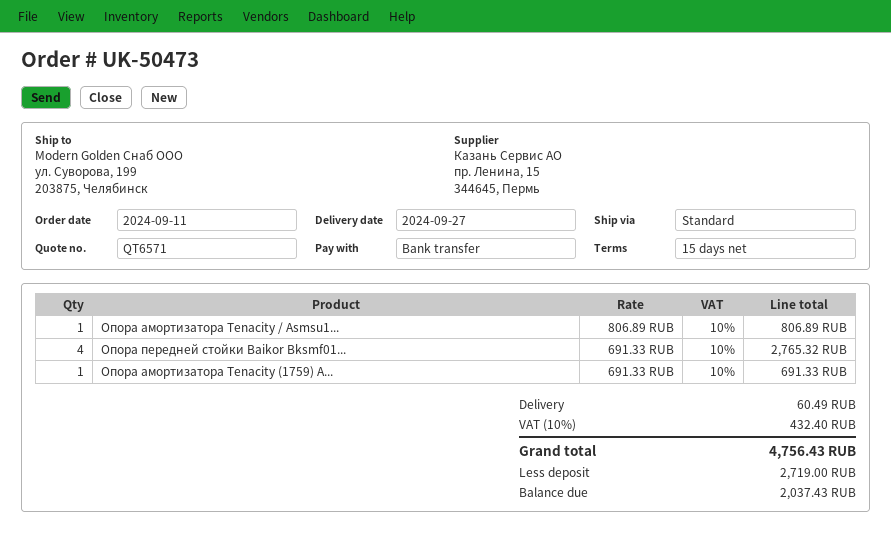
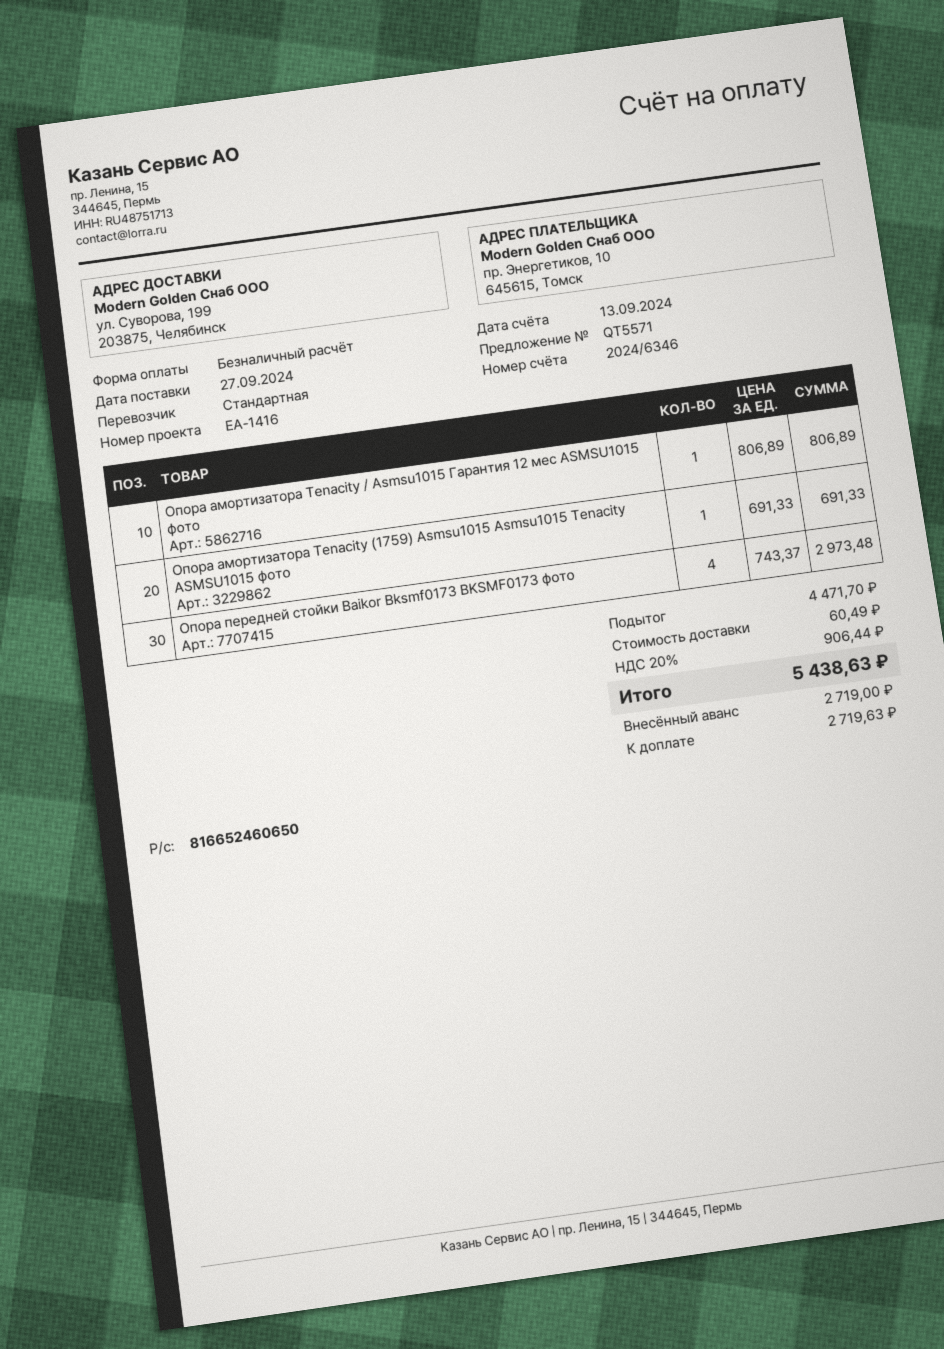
quote number: QT6571 -> QT5571
Опора передней стойки Baikor Bksmf01...: 4 x 691.33 = 2765.32 -> 4 x 743.37 = 2973.48
tax: 10% = 432.40 -> 20% = 906.44
total: 4756.43 -> 5438.63
balance: 2037.43 -> 2719.63

